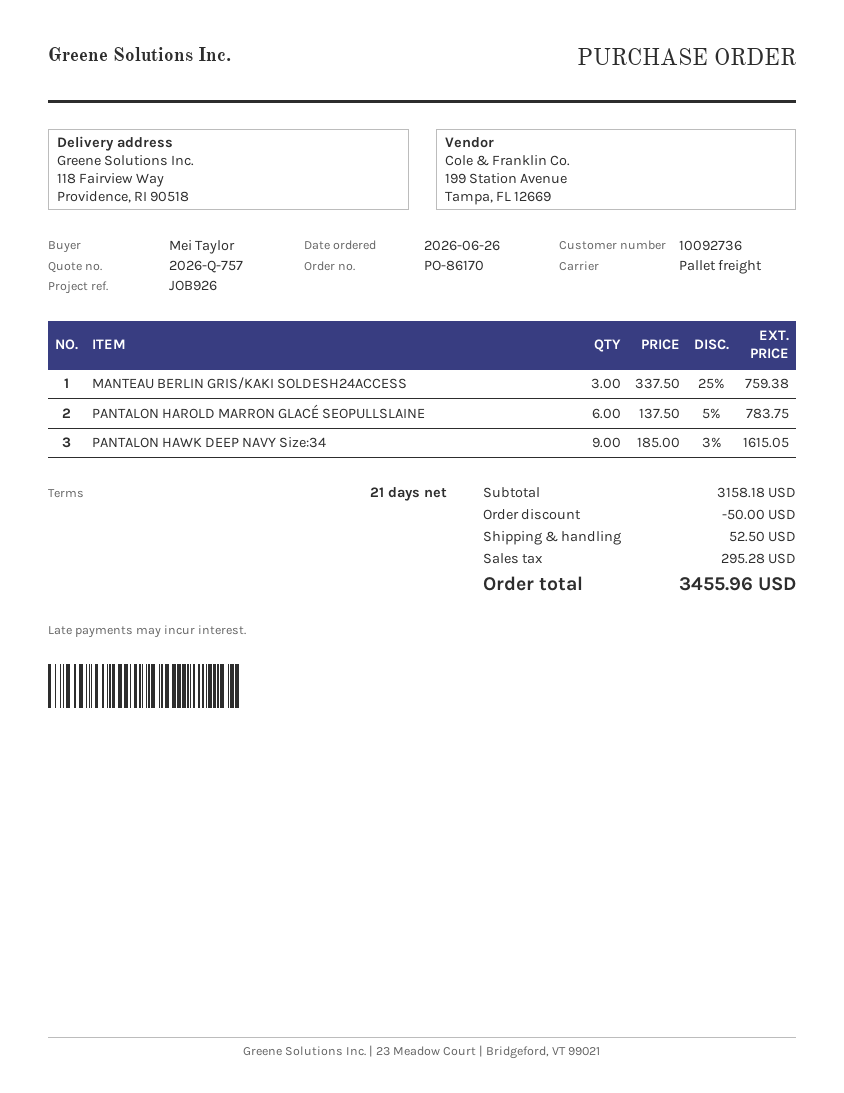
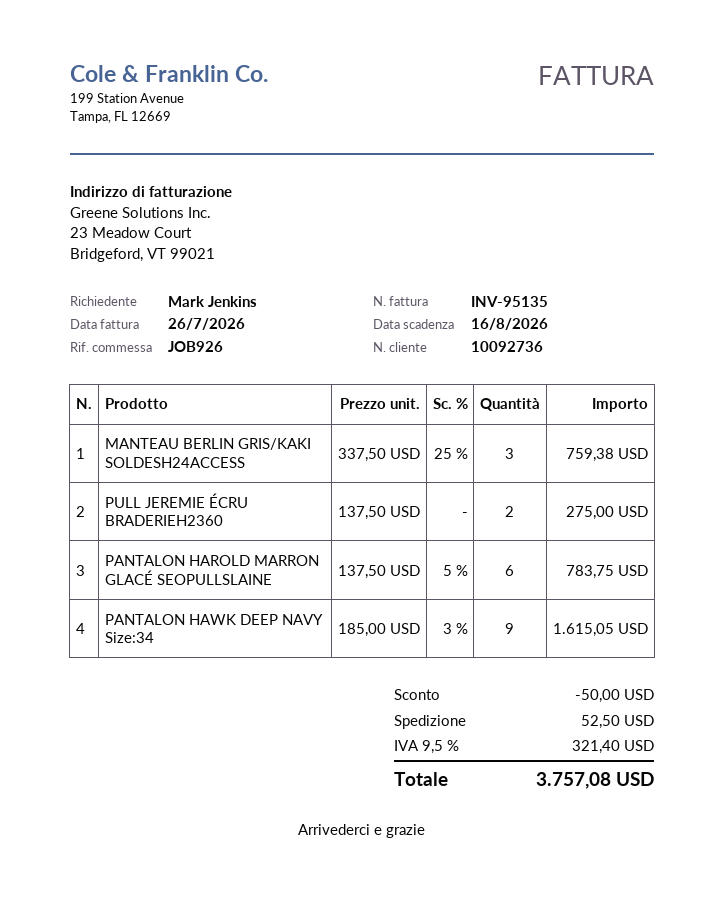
ordered by: Mei Taylor -> Mark Jenkins
PULL JEREMIE ÉCRU BRADERIEH2360: none -> 2 x 137.50 = 275.00
tax: 295.28 -> 321.40
total: 3455.96 -> 3757.08

